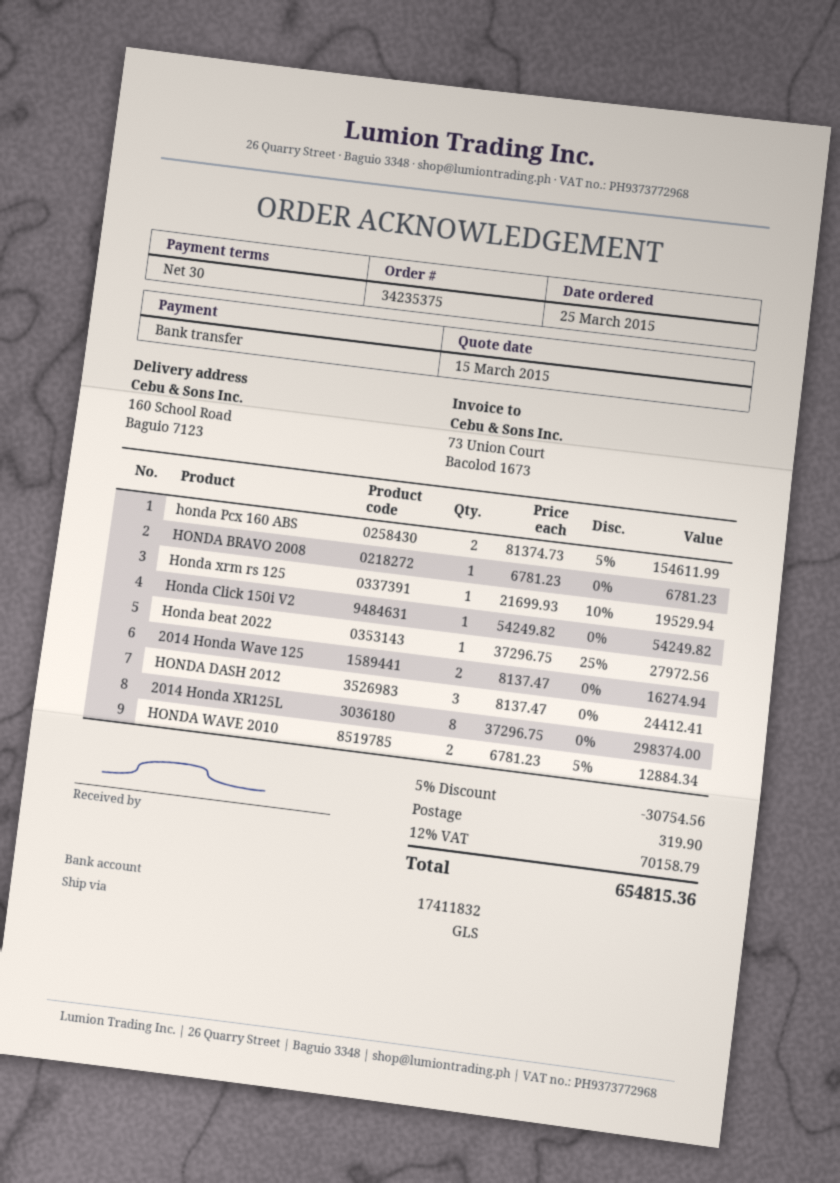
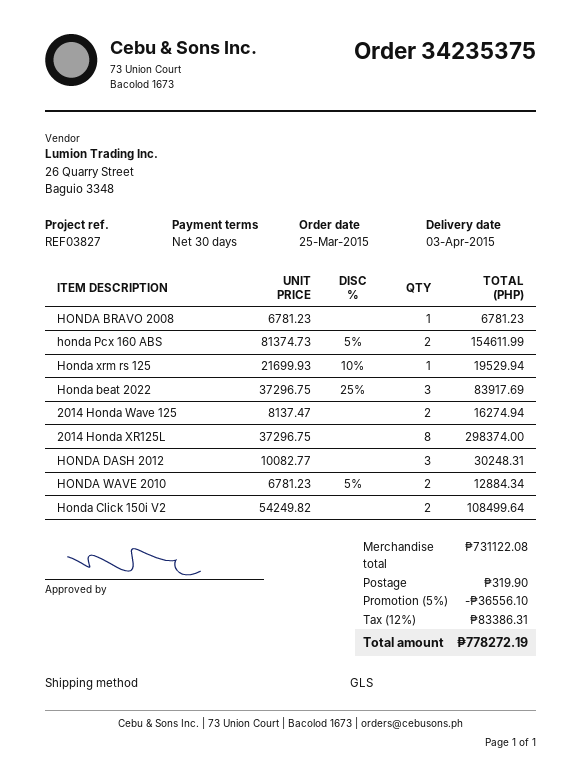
Honda Click 150i V2: 1 x 54249.82 = 54249.82 -> 2 x 54249.82 = 108499.64
Honda beat 2022: 1 x 37296.75 - 25% = 27972.56 -> 3 x 37296.75 - 25% = 83917.69
HONDA DASH 2012: 3 x 8137.47 = 24412.41 -> 3 x 10082.77 = 30248.31
discount: 5% = 30754.56 -> 5% = 36556.10
tax: 12% = 70158.79 -> 12% = 83386.31
total: 654815.36 -> 778272.19

